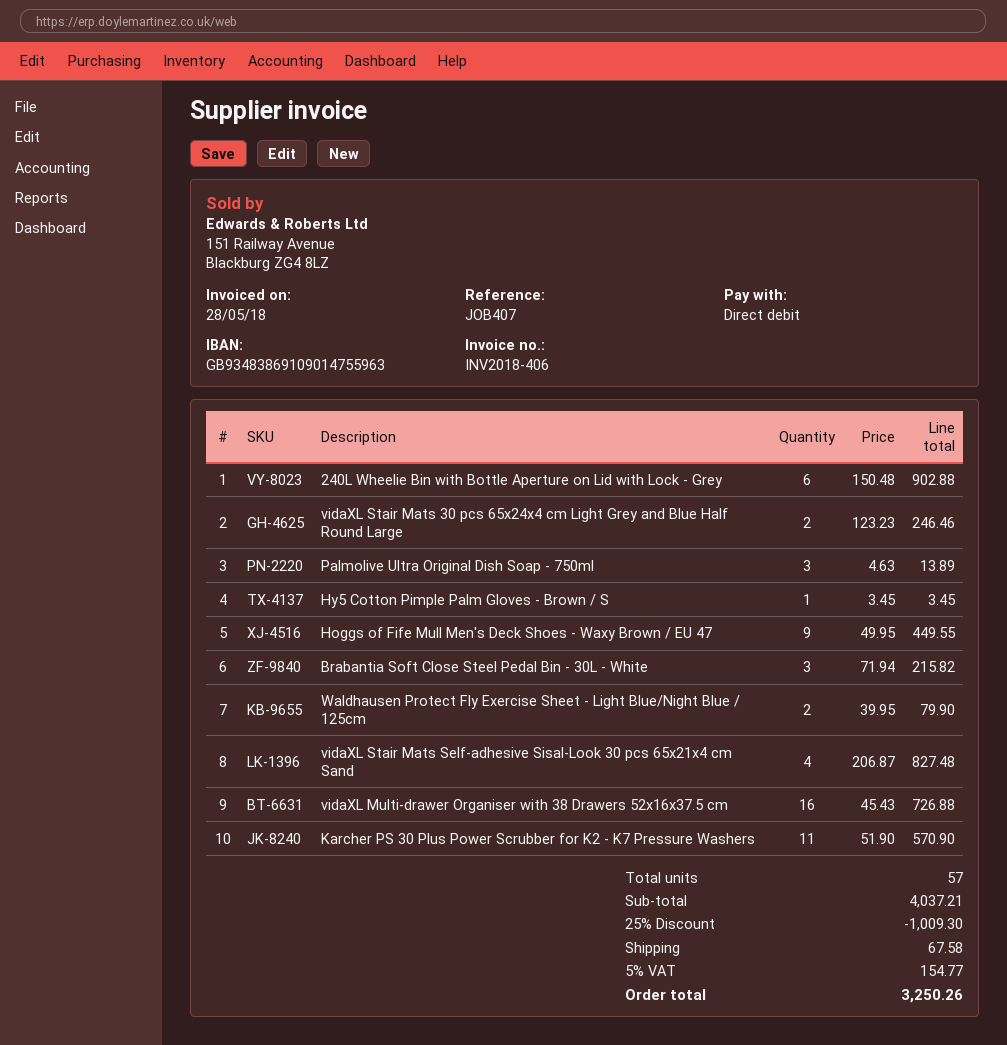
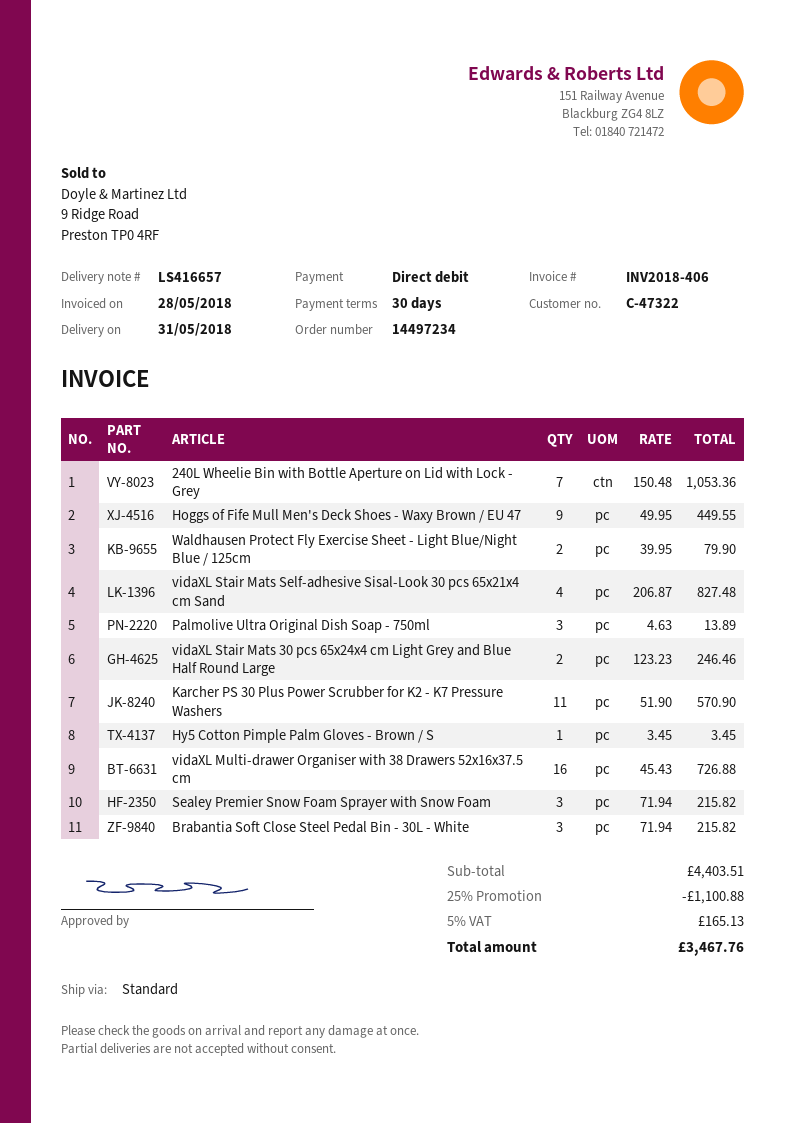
240L Wheelie Bin with Bottle Aperture on Lid with Lock - Grey: 6 x 150.48 = 902.88 -> 7 x 150.48 = 1053.36
Sealey Premier Snow Foam Sprayer with Snow Foam: none -> 3 x 71.94 = 215.82
subtotal: 4037.21 -> 4403.51
discount: 25% = 1009.30 -> 25% = 1100.88
shipping: 67.58 -> none
tax: 5% = 154.77 -> 5% = 165.13
total: 3250.26 -> 3467.76

